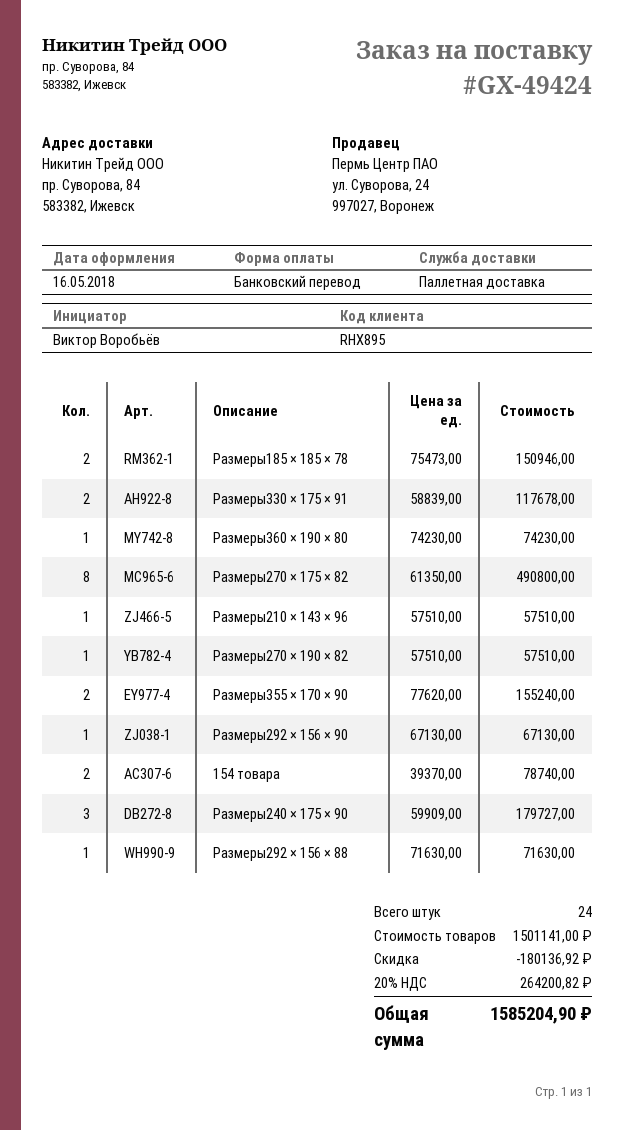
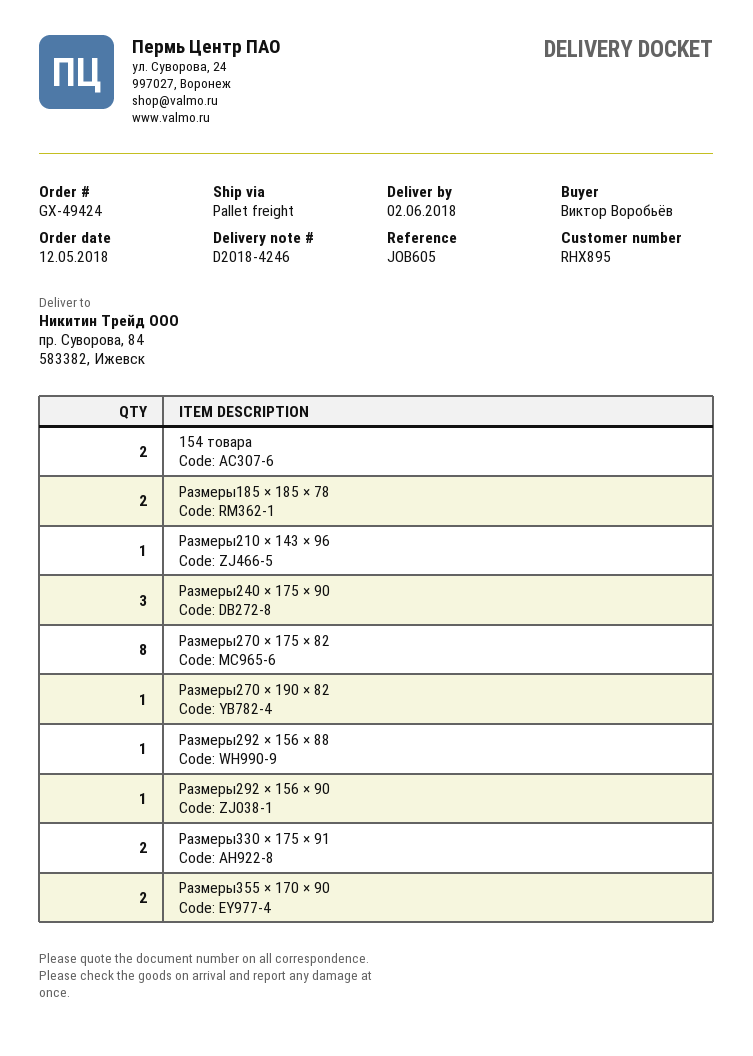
order date: 2018-05-16 -> 2018-05-12
Размеры360 × 190 × 80: 1 -> none

